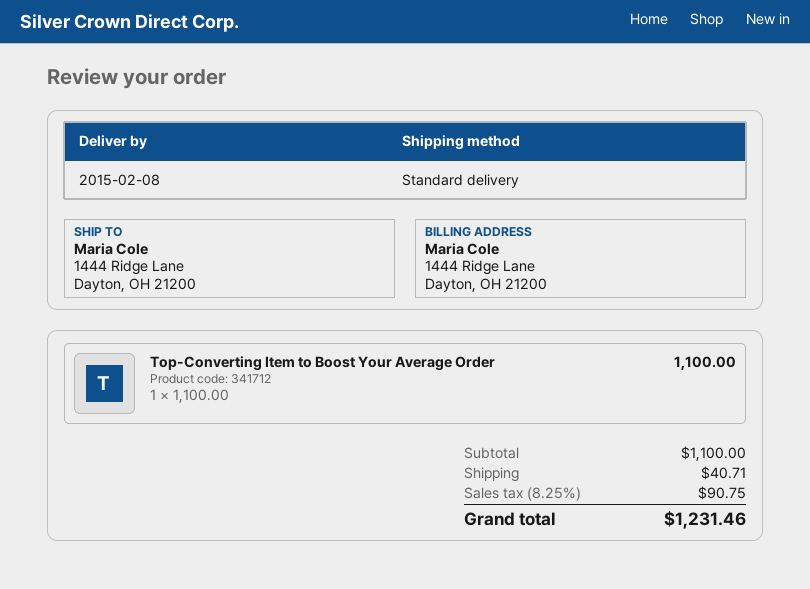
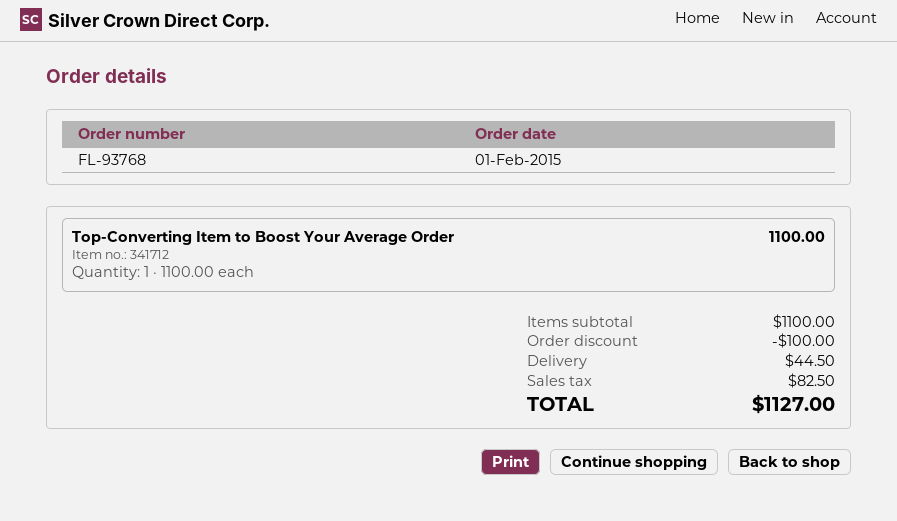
discount: none -> 100.00
shipping: 40.71 -> 44.50
tax: 90.75 -> 82.50
total: 1231.46 -> 1127.00

